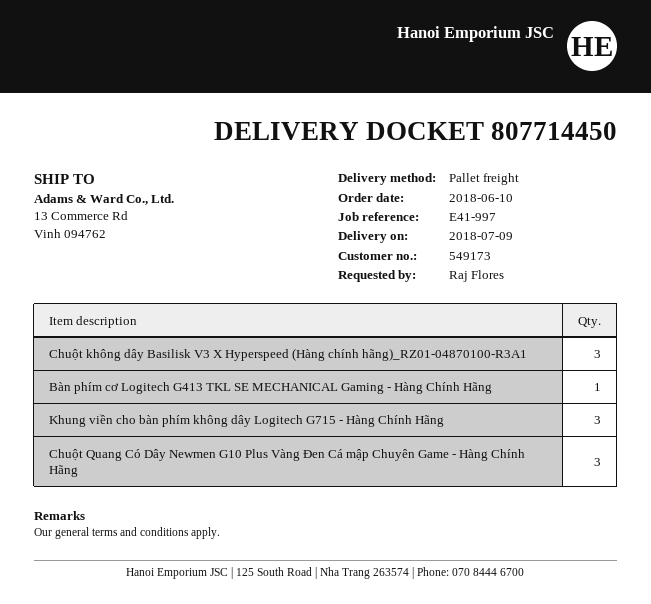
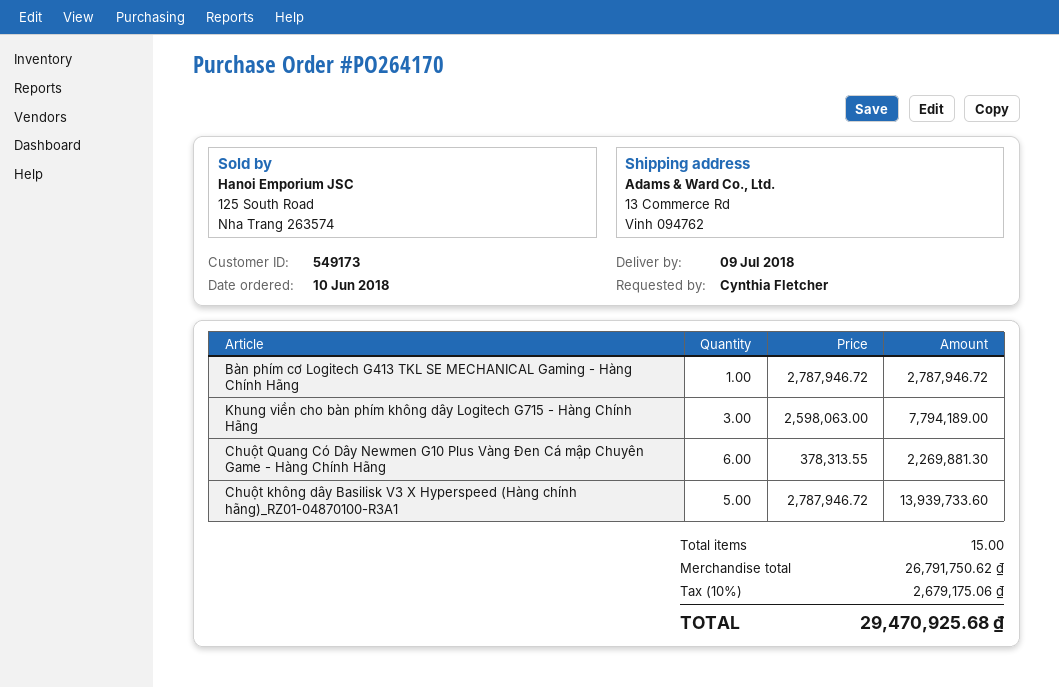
ordered by: Raj Flores -> Cynthia Fletcher
Chuột không dây Basilisk V3 X Hyperspeed (Hàng chính hãng)_RZ01-04870100-R3A1: 3 -> 5
Chuột Quang Có Dây Newmen G10 Plus Vàng Đen Cá mập Chuyên Game - Hàng Chính Hãng: 3 -> 6

